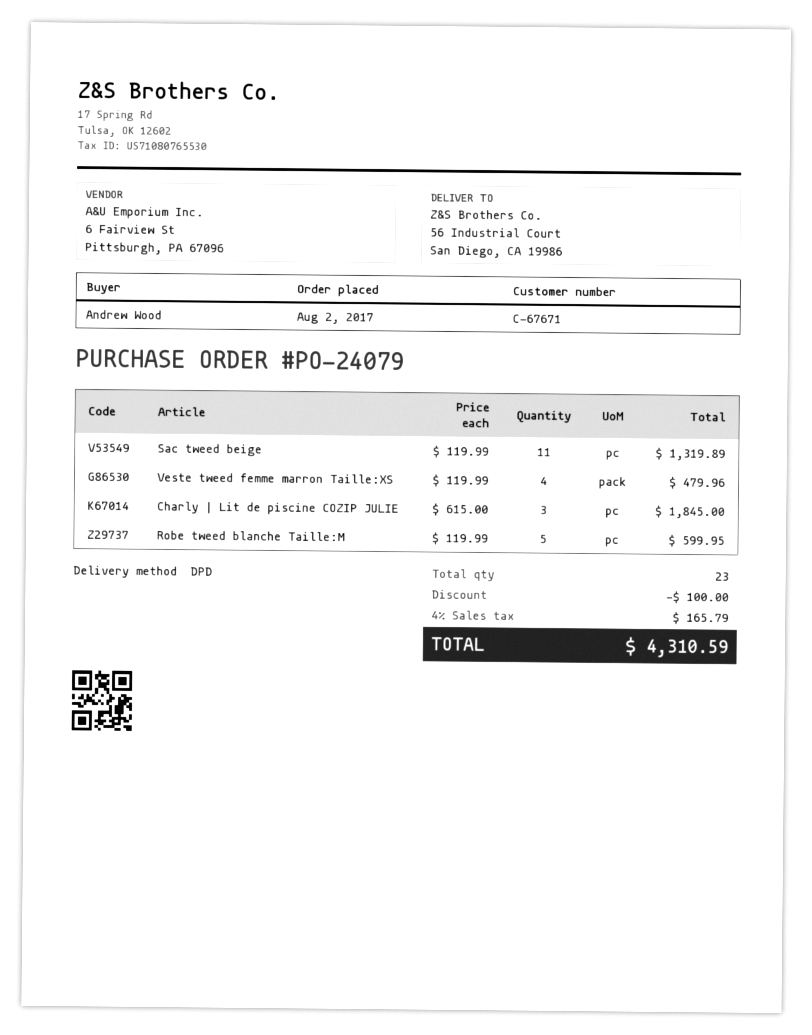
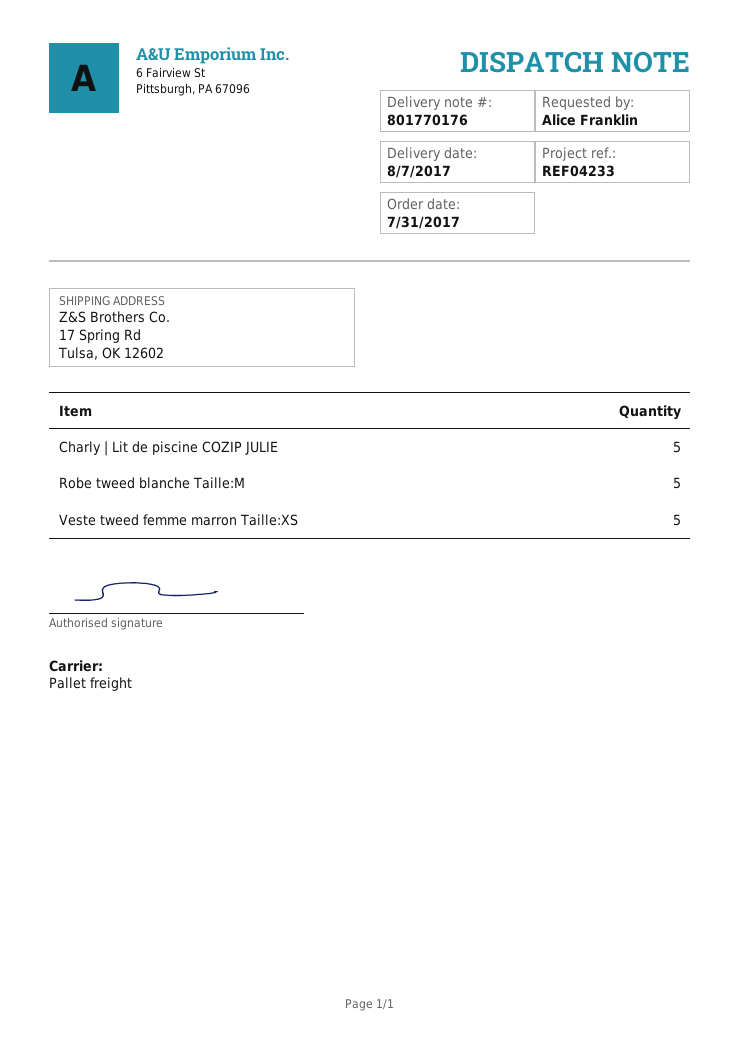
order date: 2017-08-02 -> 2017-07-31
ordered by: Andrew Wood -> Alice Franklin
shipping method: DPD -> pallet freight
ship to: 56 Industrial Court, San Diego, CA 19986 -> 17 Spring Rd, Tulsa, OK 12602
Sac tweed beige: 11 -> none
Veste tweed femme marron Taille:XS: 4 -> 5
Charly | Lit de piscine COZIP JULIE: 3 -> 5

